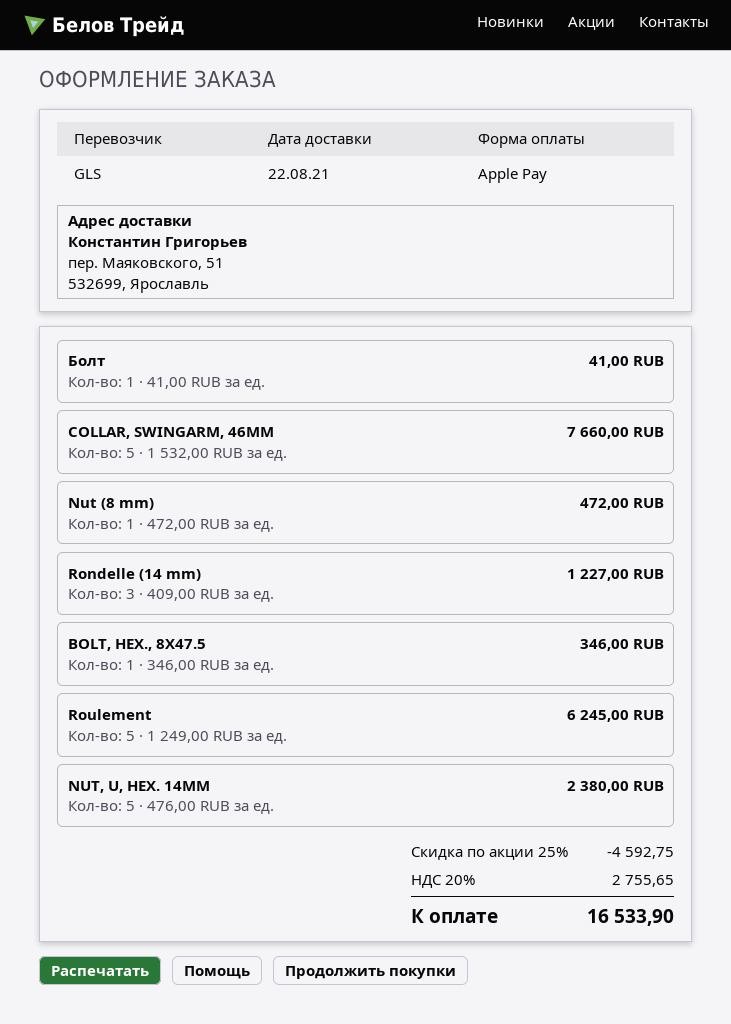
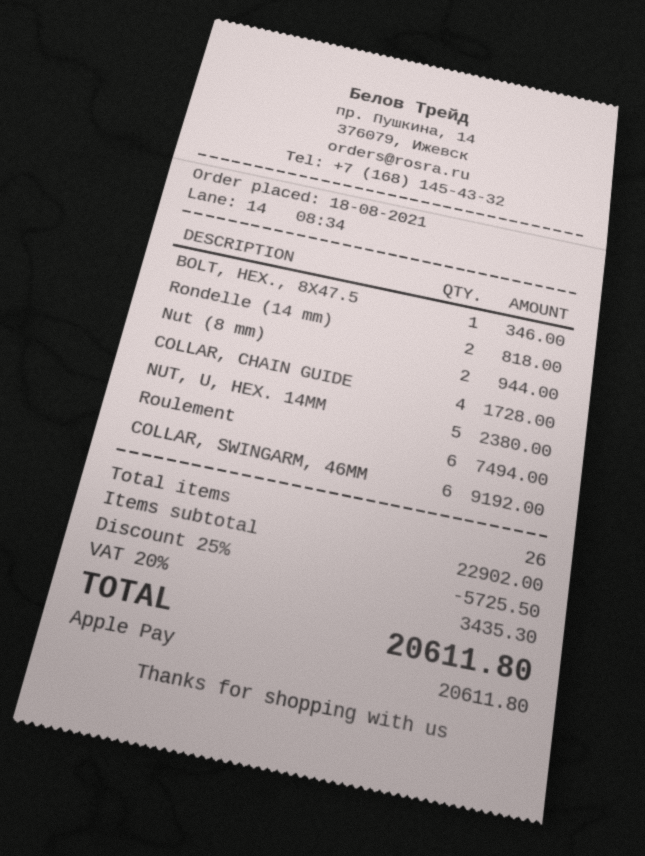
Болт: 1 for 41.00 -> none
COLLAR, SWINGARM, 46MM: 5 for 7660.00 -> 6 for 9192.00
Nut (8 mm): 1 for 472.00 -> 2 for 944.00
Rondelle (14 mm): 3 for 1227.00 -> 2 for 818.00
Roulement: 5 for 6245.00 -> 6 for 7494.00
COLLAR, CHAIN GUIDE: none -> 4 for 1728.00
discount: 25% = 4592.75 -> 25% = 5725.50
tax: 20% = 2755.65 -> 20% = 3435.30
total: 16533.90 -> 20611.80

